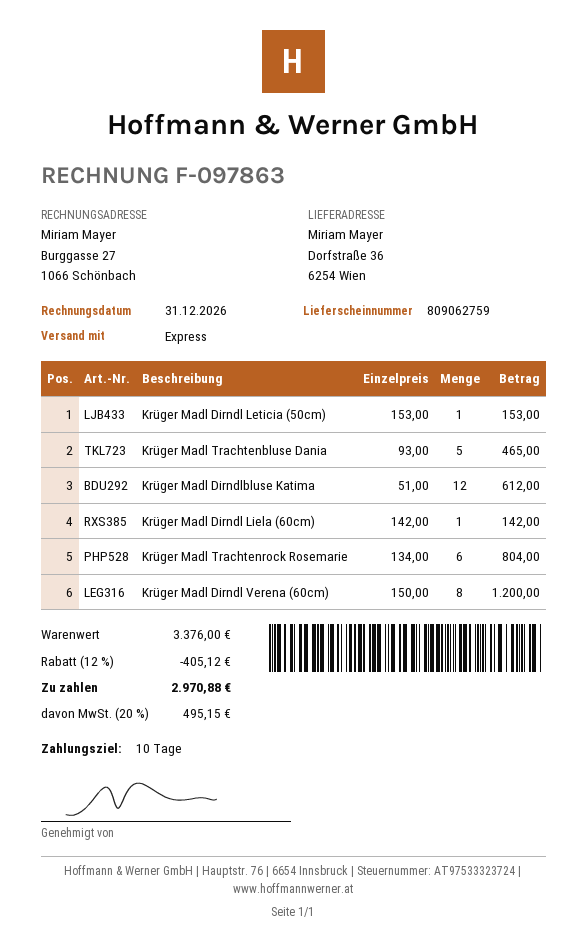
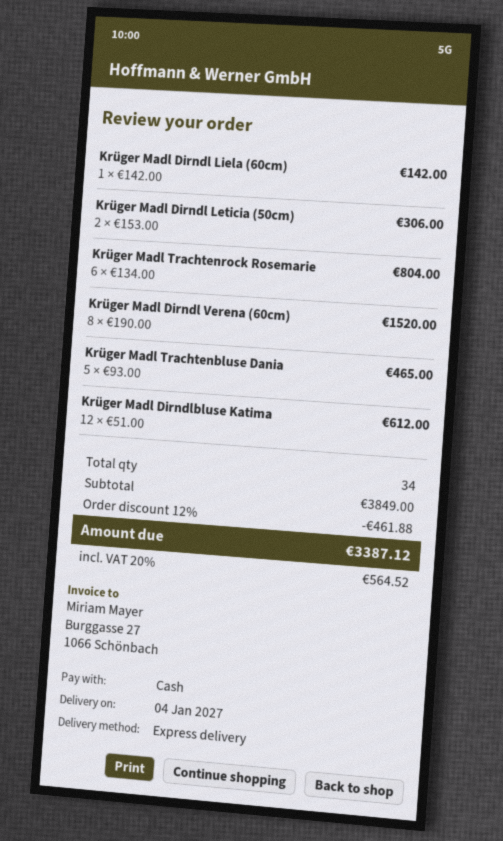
Krüger Madl Dirndl Leticia (50cm): 1 x 153.00 = 153.00 -> 2 x 153.00 = 306.00
Krüger Madl Dirndl Verena (60cm): 8 x 150.00 = 1200.00 -> 8 x 190.00 = 1520.00
subtotal: 3376.00 -> 3849.00
discount: 12% = 405.12 -> 12% = 461.88
tax: 20% = 495.15 -> 20% = 564.52
total: 2970.88 -> 3387.12

